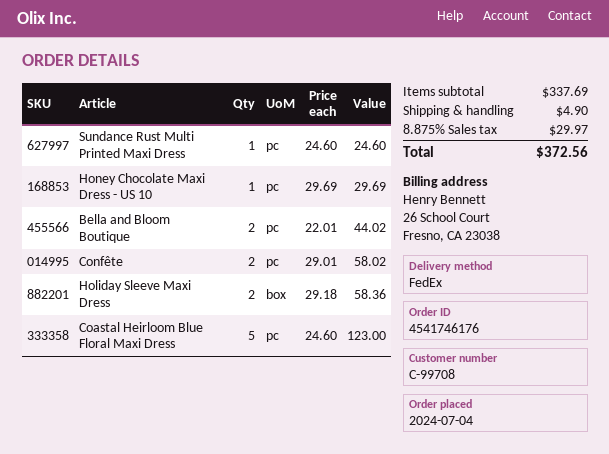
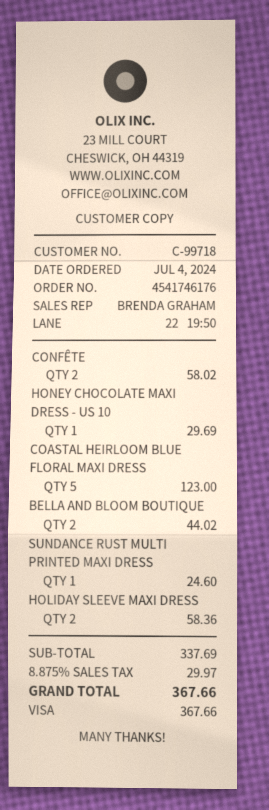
customer number: C-99708 -> C-99718
shipping: 4.90 -> none
total: 372.56 -> 367.66

